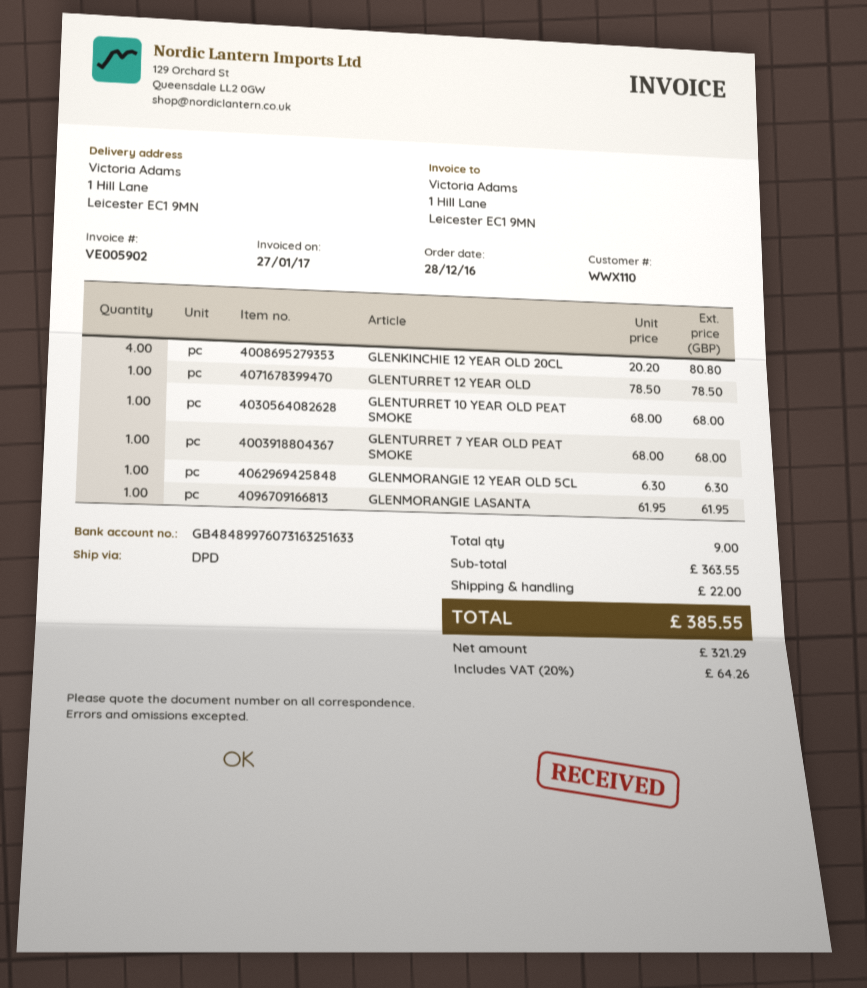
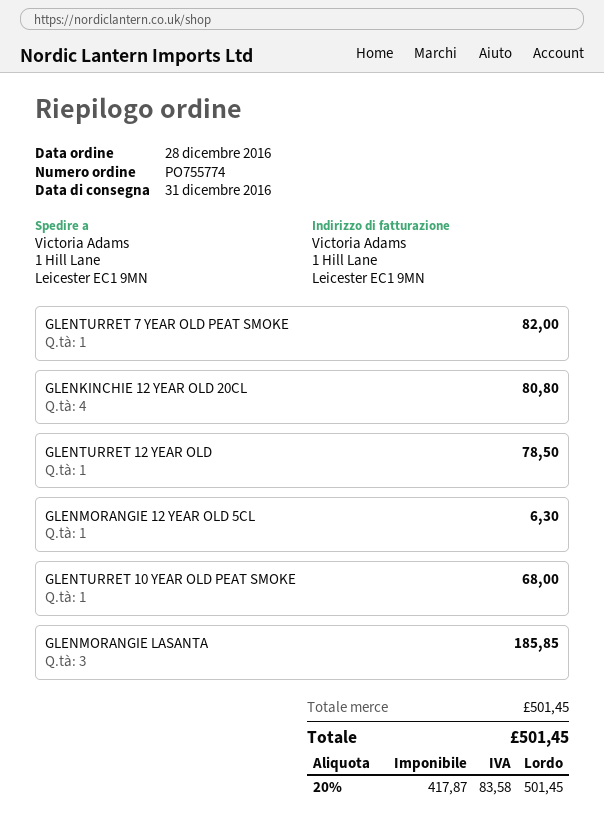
GLENTURRET 7 YEAR OLD PEAT SMOKE: 1 for 68.00 -> 1 for 82.00
GLENMORANGIE LASANTA: 1 for 61.95 -> 3 for 185.85
subtotal: 363.55 -> 501.45
shipping: 22.00 -> none
net: 321.29 -> 417.87
tax: 20% = 64.26 -> 20% = 83.58
total: 385.55 -> 501.45

